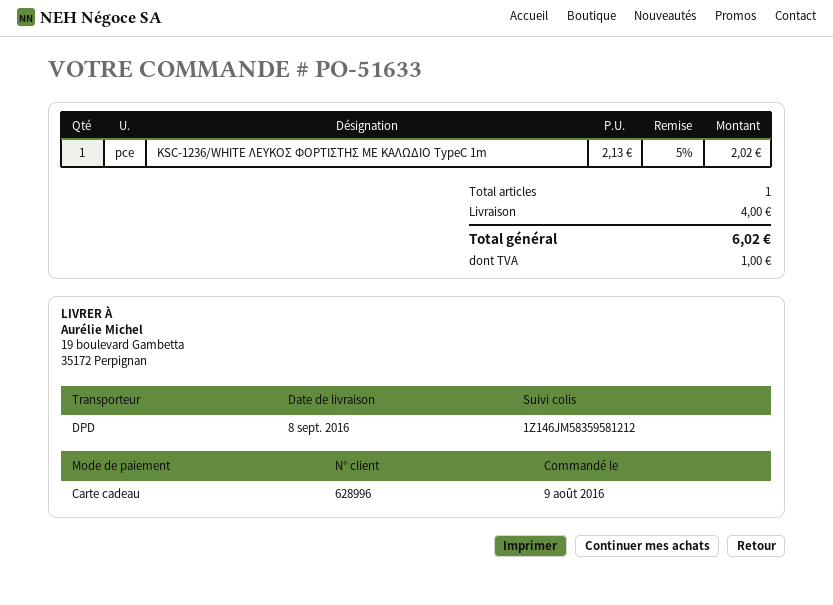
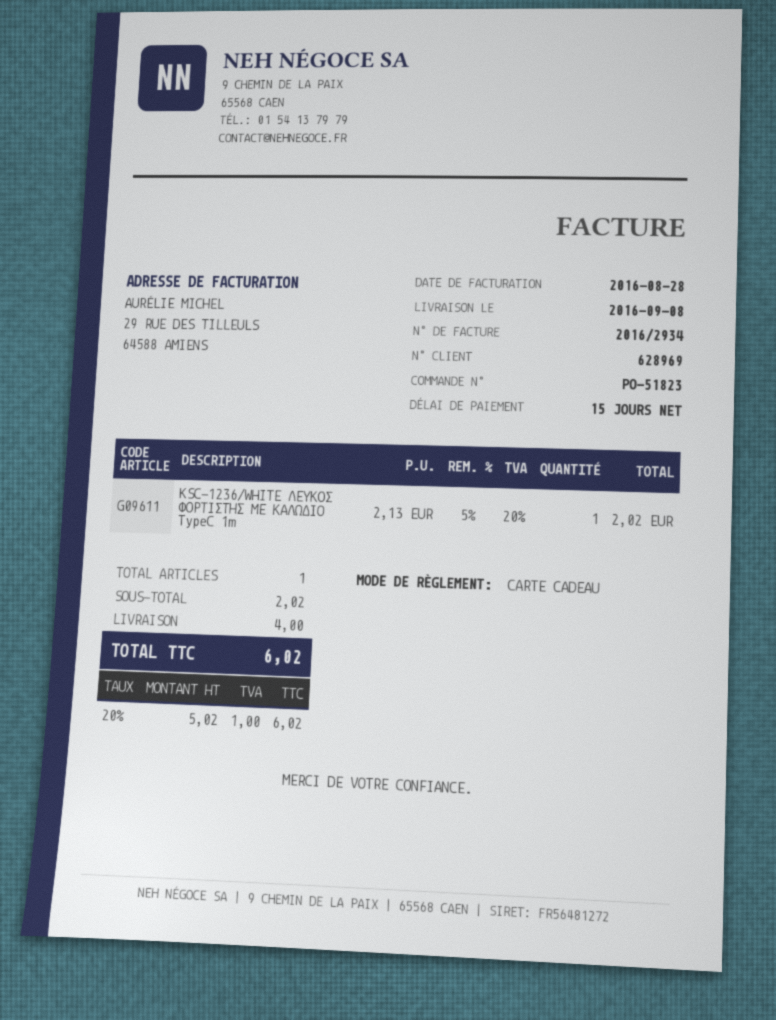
order number: PO-51633 -> PO-51823
customer number: 628996 -> 628969

